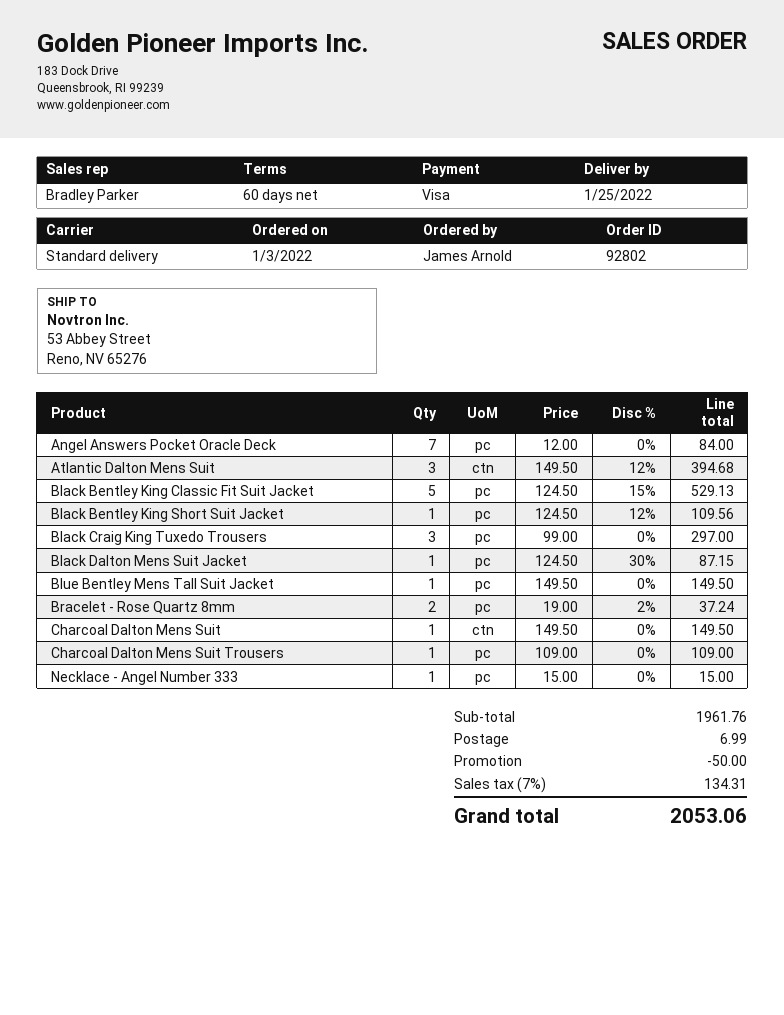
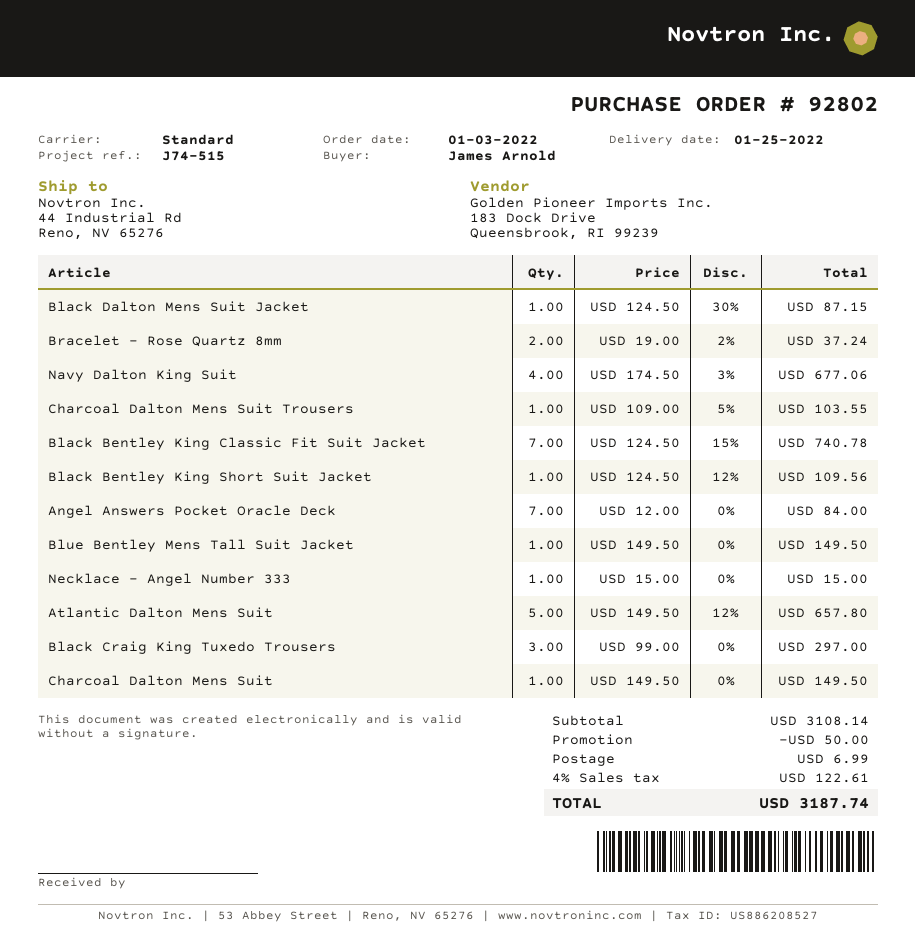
ship to: 53 Abbey Street, Reno, NV 65276 -> 44 Industrial Rd, Reno, NV 65276
Atlantic Dalton Mens Suit: 3 x 149.50 - 12% = 394.68 -> 5 x 149.50 - 12% = 657.80
Black Bentley King Classic Fit Suit Jacket: 5 x 124.50 - 15% = 529.13 -> 7 x 124.50 - 15% = 740.78
Charcoal Dalton Mens Suit Trousers: 1 x 109.00 = 109.00 -> 1 x 109.00 - 5% = 103.55
Navy Dalton King Suit: none -> 4 x 174.50 - 3% = 677.06
subtotal: 1961.76 -> 3108.14
tax: 7% = 134.31 -> 4% = 122.61
total: 2053.06 -> 3187.74

